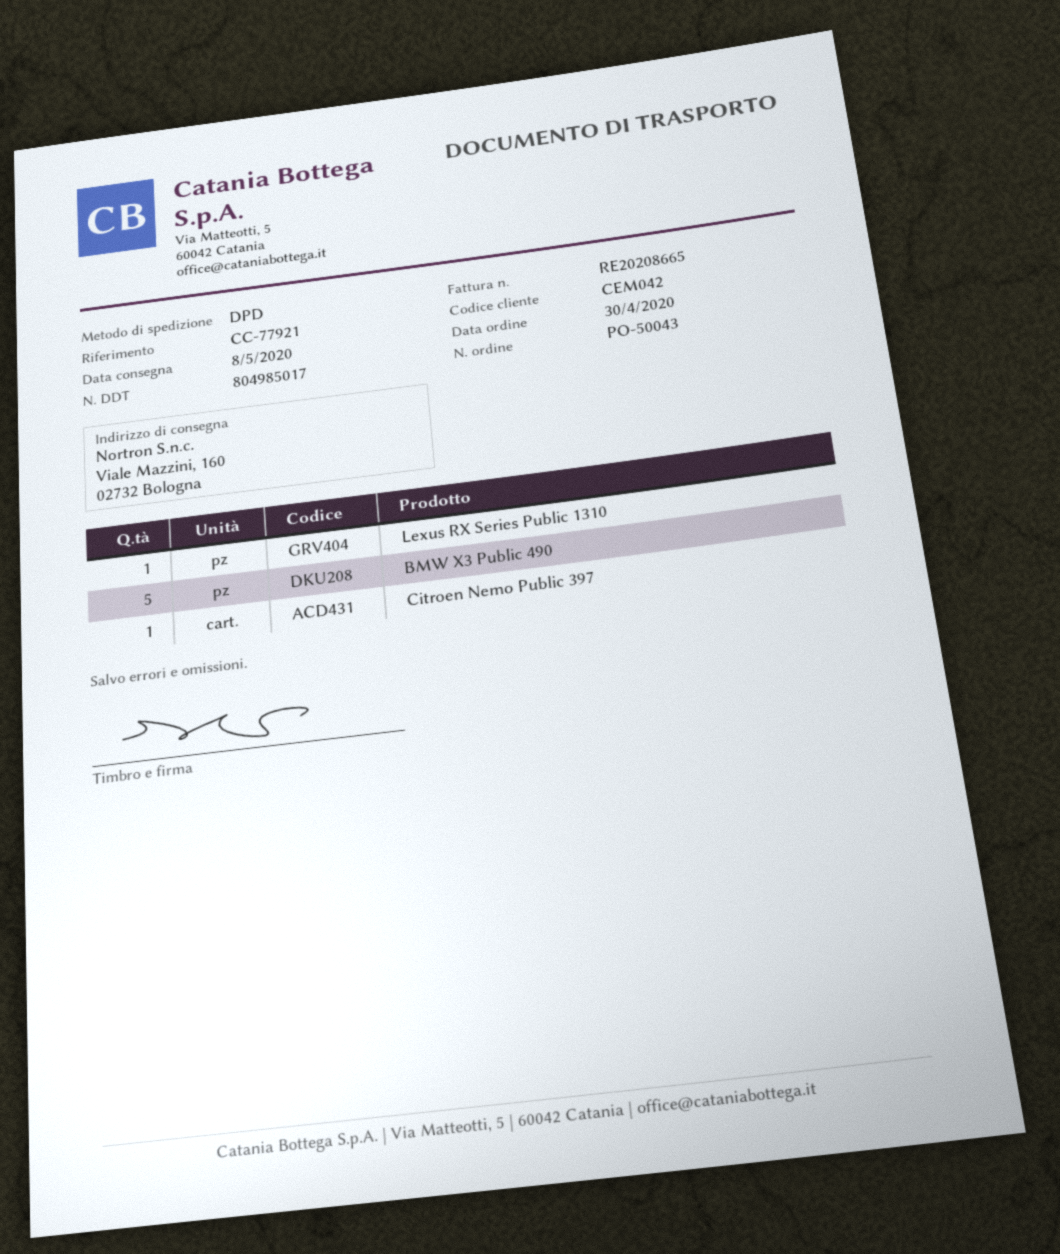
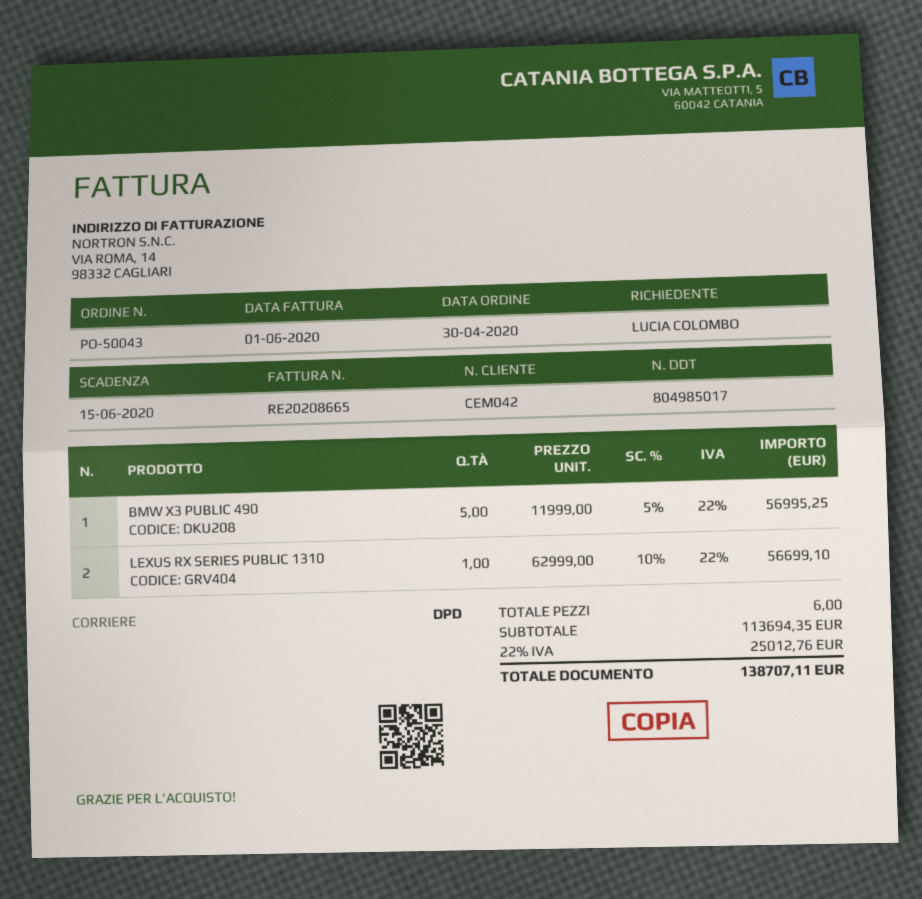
Citroen Nemo Public 397: 1 -> none

